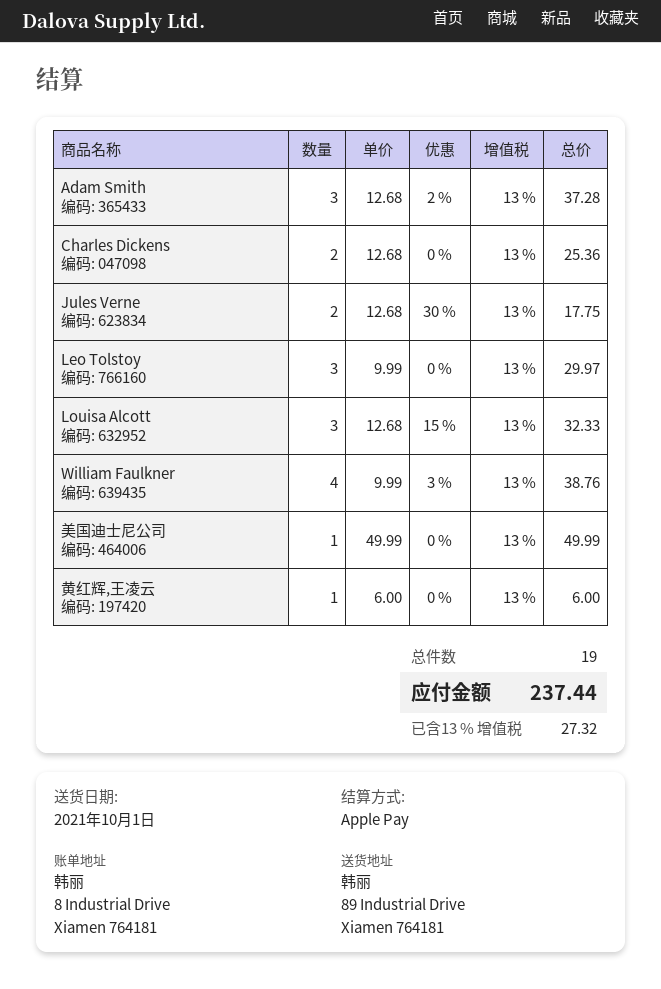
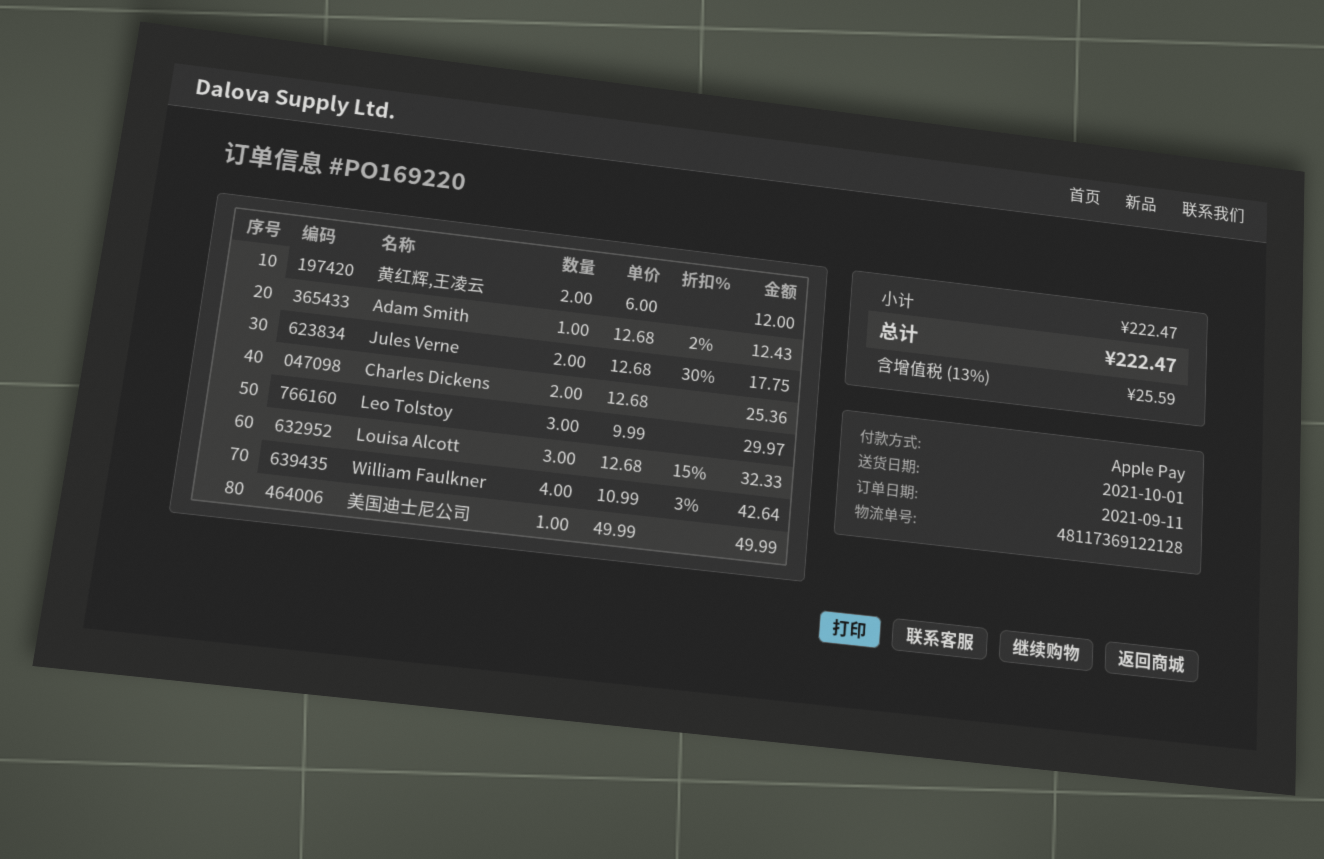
Adam Smith: 3 x 12.68 - 2% = 37.28 -> 1 x 12.68 - 2% = 12.43
William Faulkner: 4 x 9.99 - 3% = 38.76 -> 4 x 10.99 - 3% = 42.64
黄红辉,王凌云: 1 x 6.00 = 6.00 -> 2 x 6.00 = 12.00
tax: 13% = 27.32 -> 13% = 25.59
total: 237.44 -> 222.47

